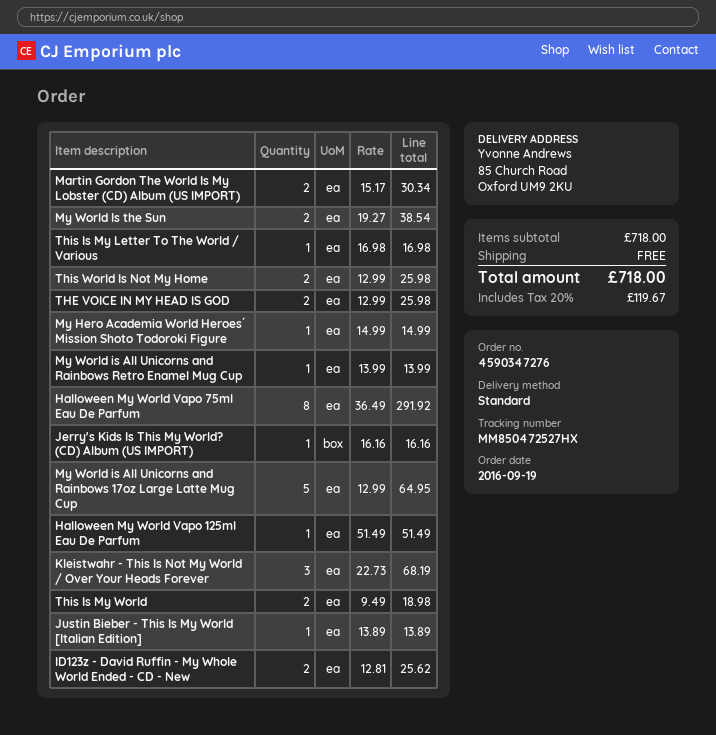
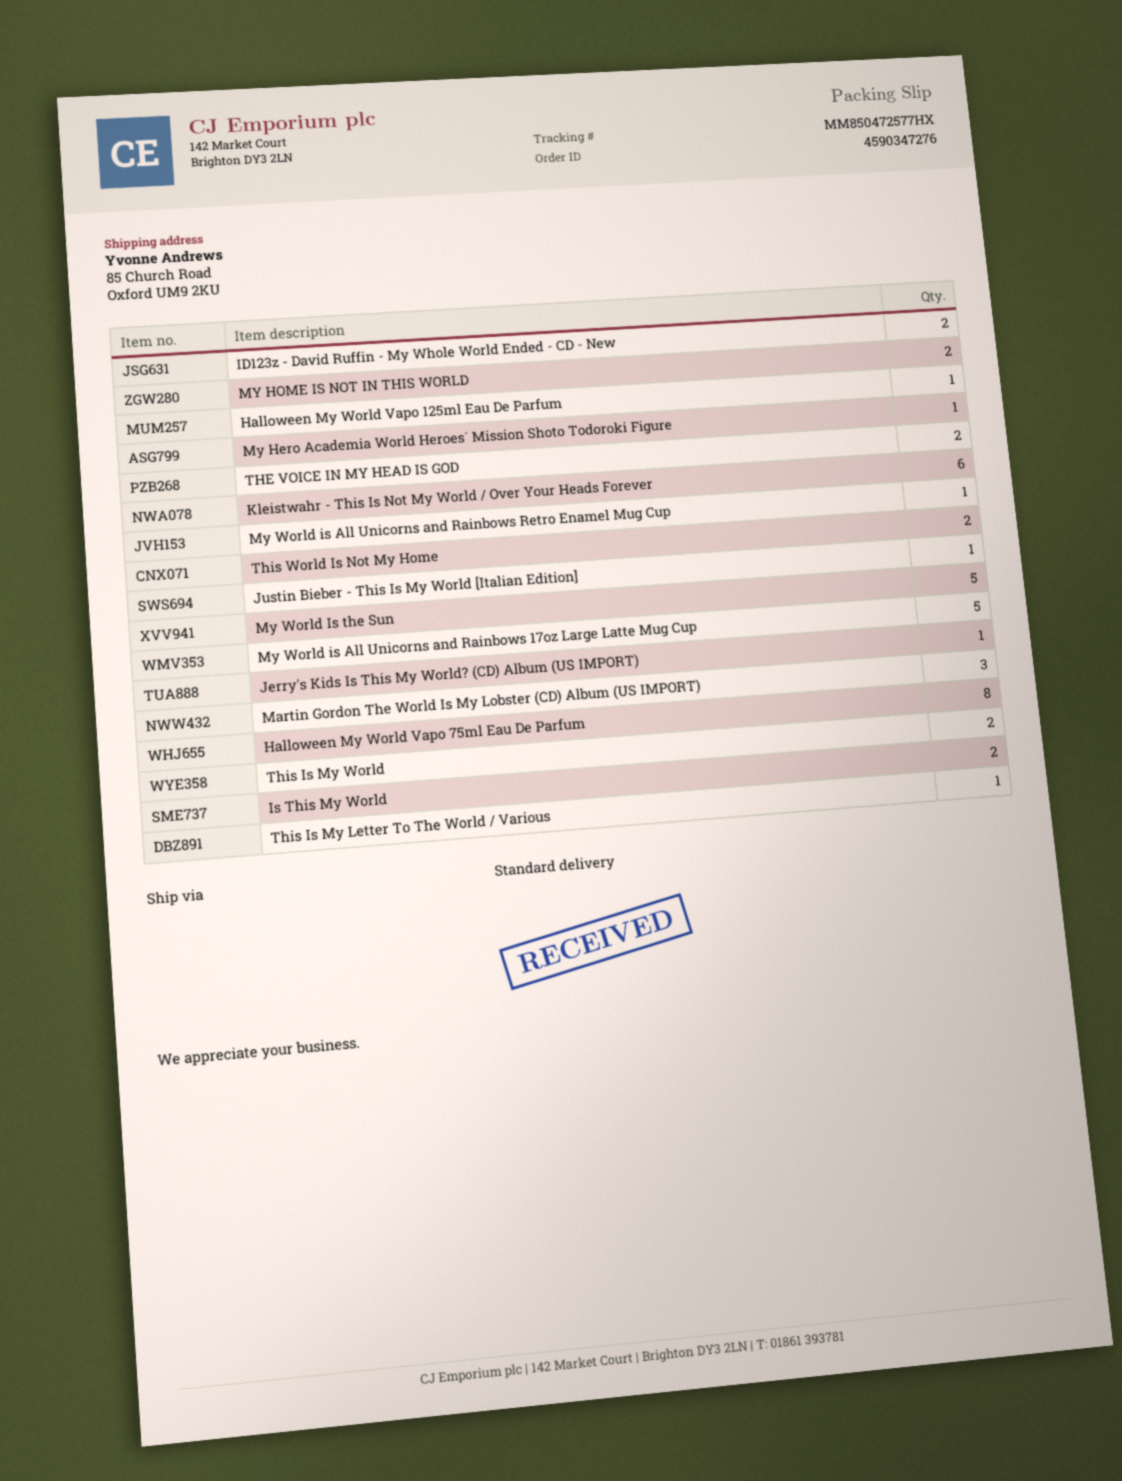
tracking number: MM850472527HX -> MM850472577HX
Martin Gordon The World Is My Lobster (CD) Album (US IMPORT): 2 -> 3
My World Is the Sun: 2 -> 5
Kleistwahr - This Is Not My World / Over Your Heads Forever: 3 -> 6
MY HOME IS NOT IN THIS WORLD: none -> 2
Is This My World: none -> 2

